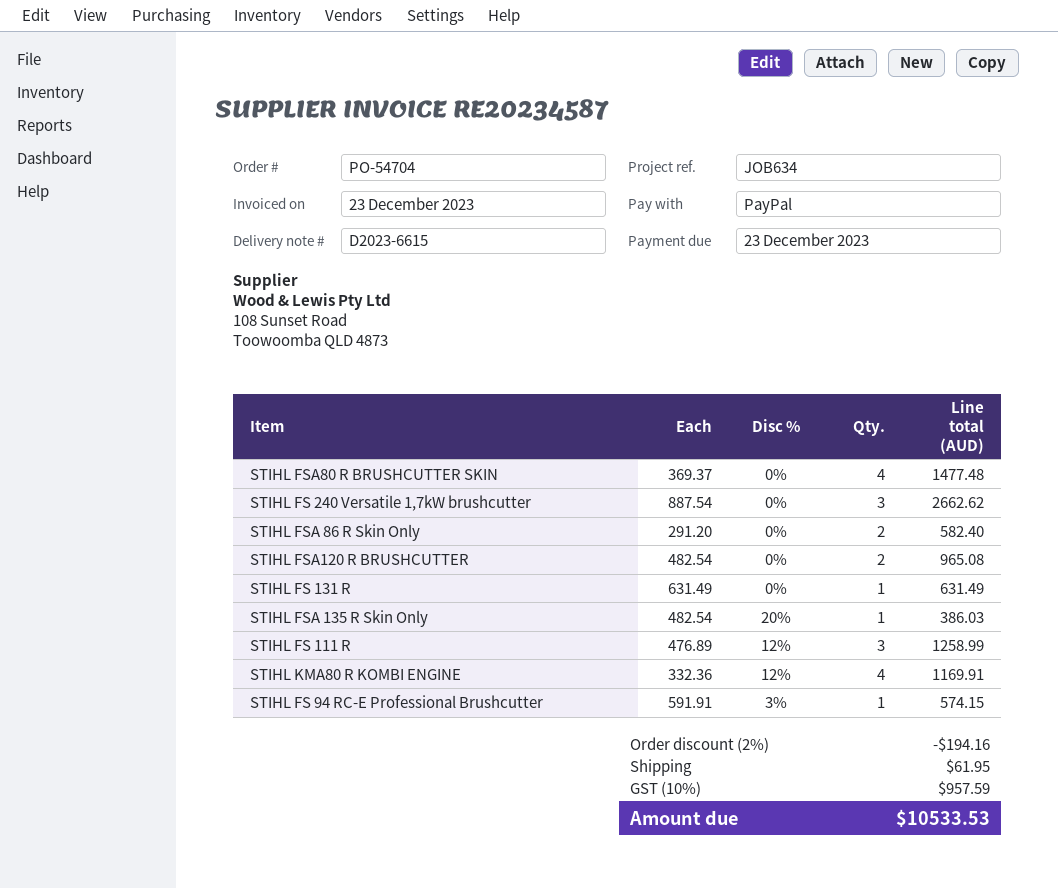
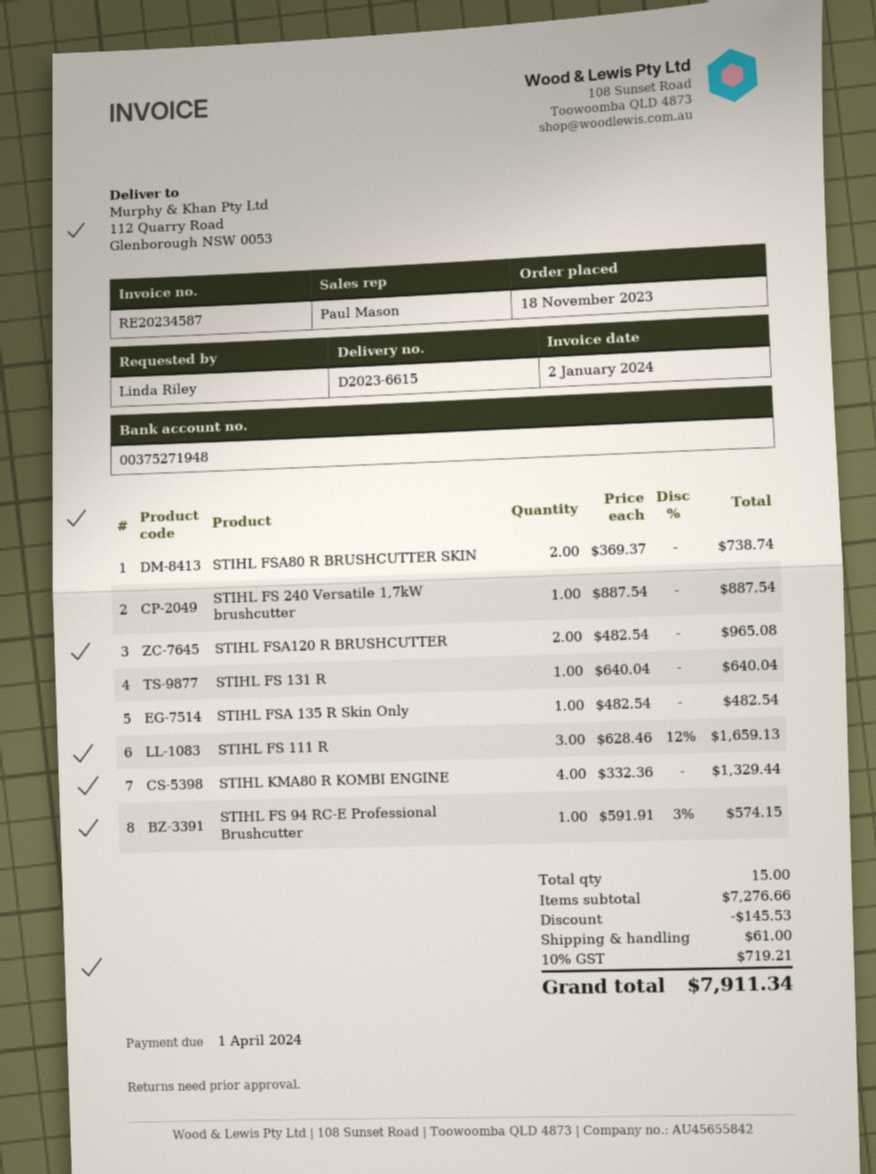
invoice date: 2023-12-23 -> 2024-01-02
due date: 2023-12-23 -> 2024-04-01
STIHL FSA80 R BRUSHCUTTER SKIN: 4 x 369.37 = 1477.48 -> 2 x 369.37 = 738.74
STIHL FS 240 Versatile 1,7kW brushcutter: 3 x 887.54 = 2662.62 -> 1 x 887.54 = 887.54
STIHL FSA 86 R Skin Only: 2 x 291.20 = 582.40 -> none
STIHL FS 131 R: 1 x 631.49 = 631.49 -> 1 x 640.04 = 640.04
STIHL FSA 135 R Skin Only: 1 x 482.54 - 20% = 386.03 -> 1 x 482.54 = 482.54
STIHL FS 111 R: 3 x 476.89 - 12% = 1258.99 -> 3 x 628.46 - 12% = 1659.13
STIHL KMA80 R KOMBI ENGINE: 4 x 332.36 - 12% = 1169.91 -> 4 x 332.36 = 1329.44
discount: 194.16 -> 145.53
shipping: 61.95 -> 61.00
tax: 10% = 957.59 -> 10% = 719.21
total: 10533.53 -> 7911.34

